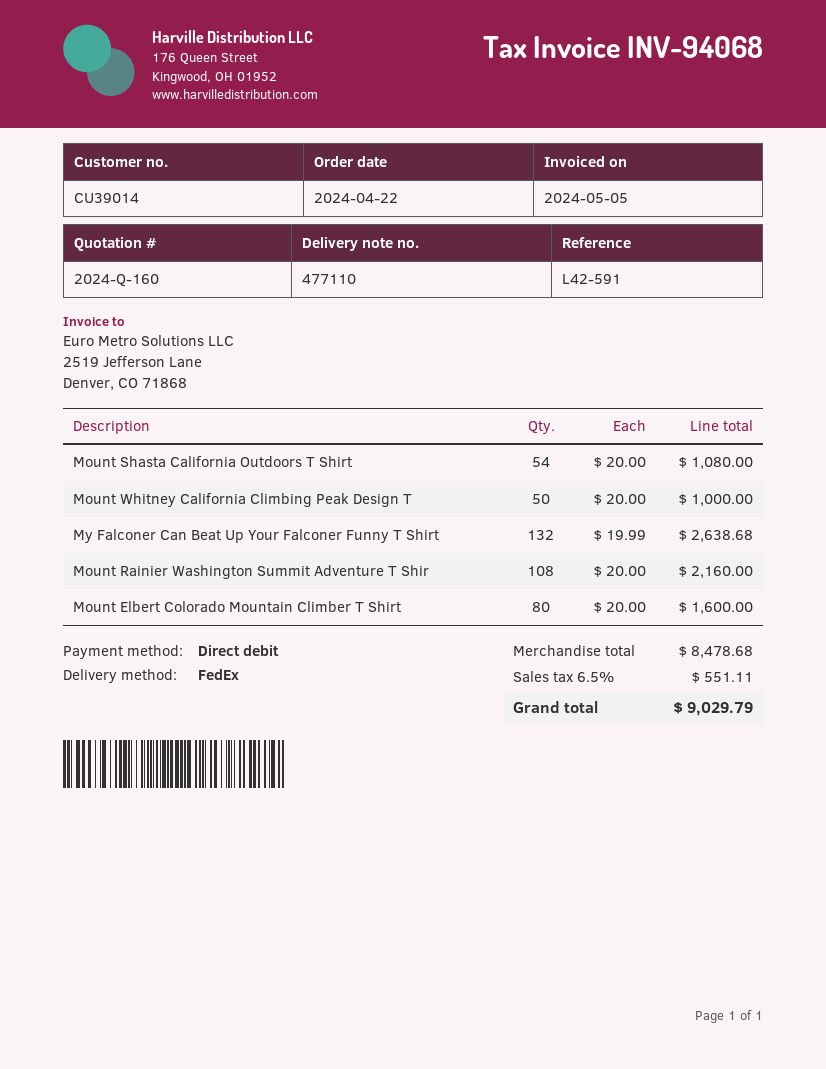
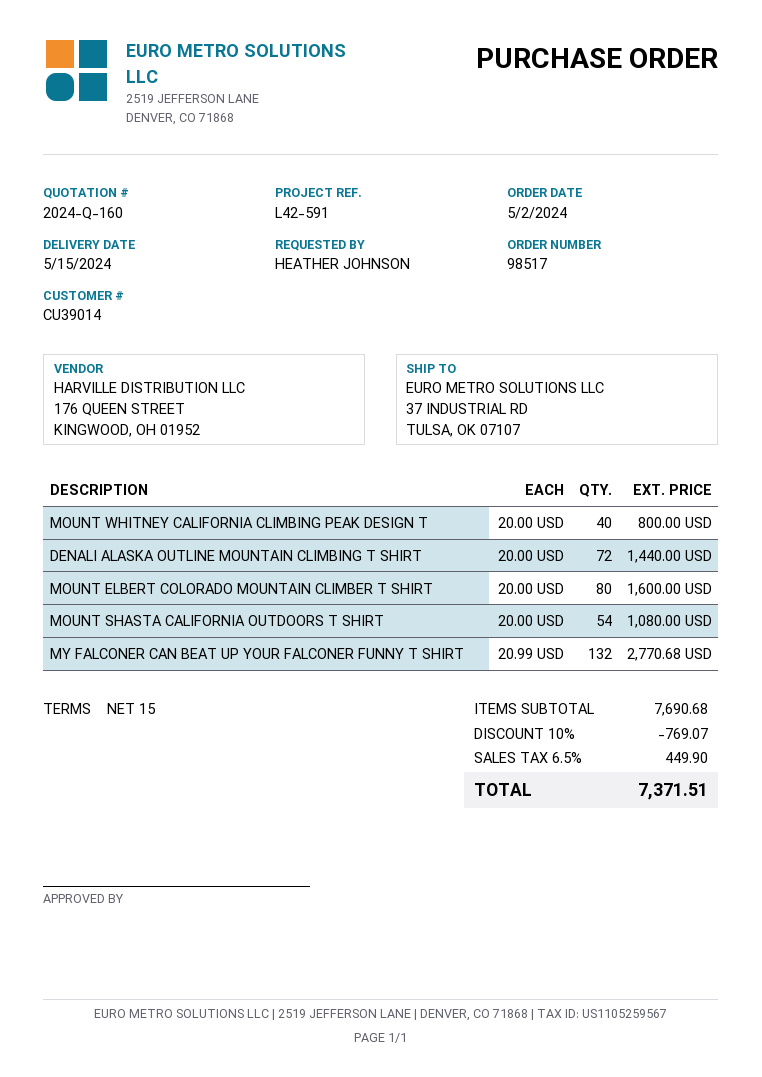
order date: 2024-04-22 -> 2024-05-02
Mount Whitney California Climbing Peak Design T: 50 x 20.00 = 1000.00 -> 40 x 20.00 = 800.00
My Falconer Can Beat Up Your Falconer Funny T Shirt: 132 x 19.99 = 2638.68 -> 132 x 20.99 = 2770.68
Mount Rainier Washington Summit Adventure T Shir: 108 x 20.00 = 2160.00 -> none
DENALI ALASKA OUTLINE MOUNTAIN CLIMBING T SHIRT: none -> 72 x 20.00 = 1440.00
subtotal: 8478.68 -> 7690.68
discount: none -> 10% = 769.07
tax: 6.5% = 551.11 -> 6.5% = 449.90
total: 9029.79 -> 7371.51

